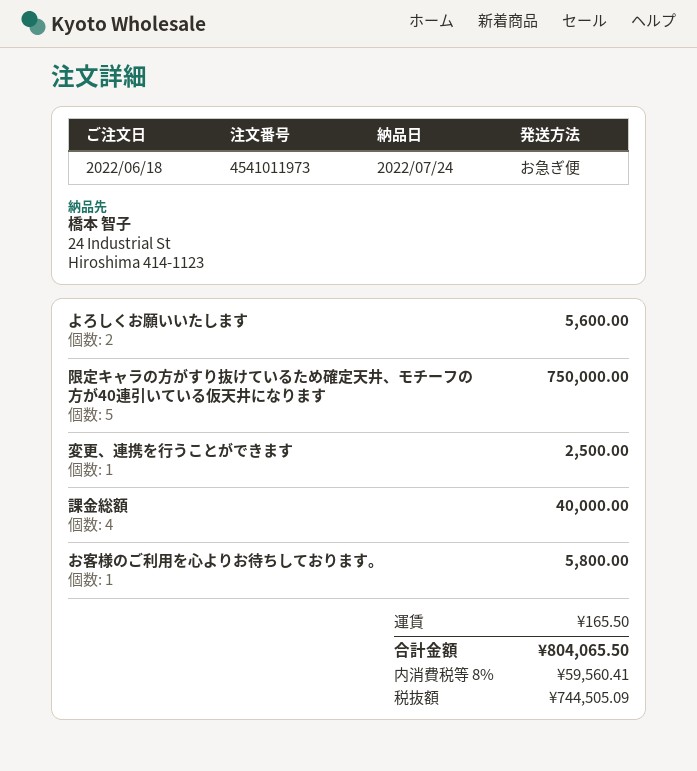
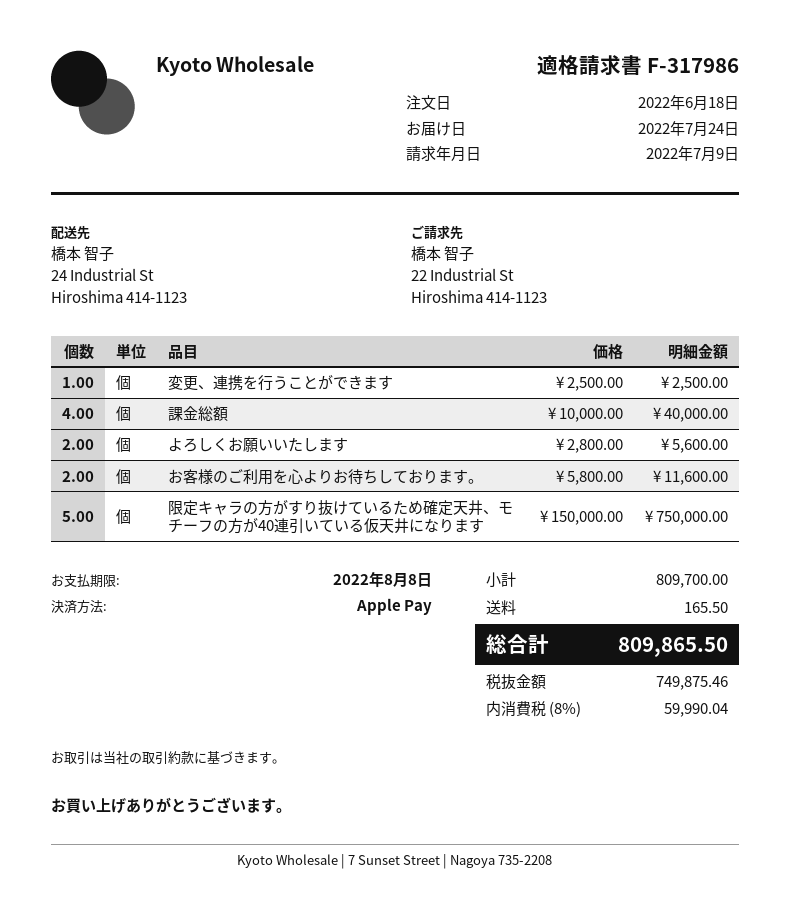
お客様のご利用を心よりお待ちしております。: 1 for 5800.00 -> 2 for 11600.00
net: 744505.09 -> 749875.46
tax: 8% = 59560.41 -> 8% = 59990.04
total: 804065.50 -> 809865.50

